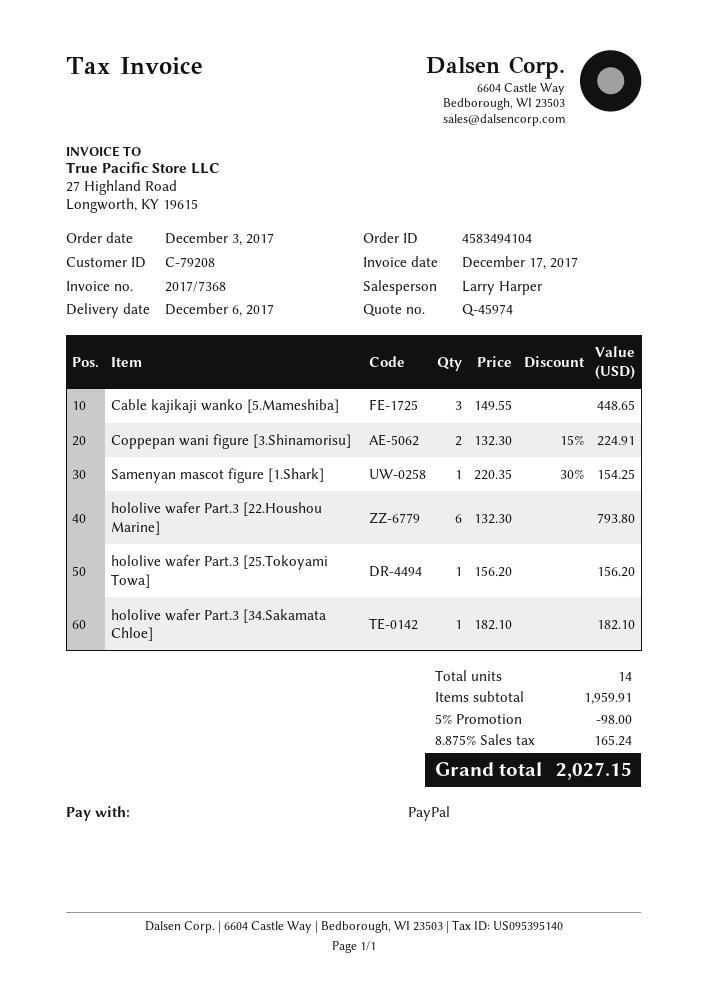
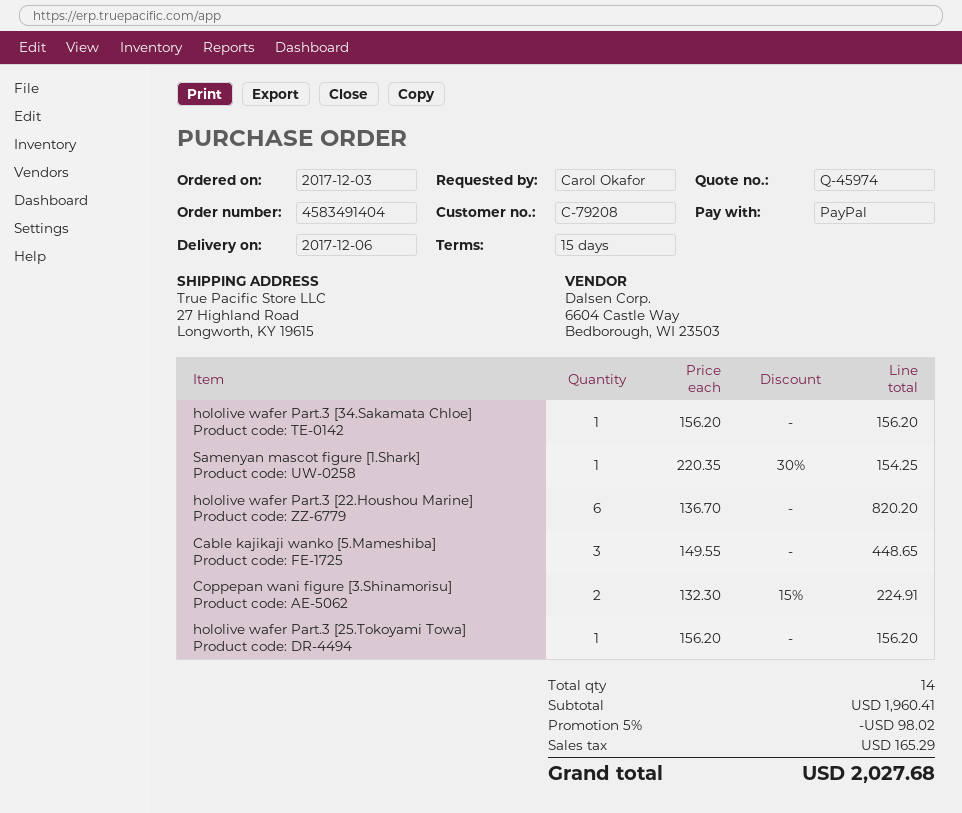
order number: 4583494104 -> 4583491404
hololive wafer Part.3 [22.Houshou Marine]: 6 x 132.30 = 793.80 -> 6 x 136.70 = 820.20
hololive wafer Part.3 [34.Sakamata Chloe]: 1 x 182.10 = 182.10 -> 1 x 156.20 = 156.20
subtotal: 1959.91 -> 1960.41
discount: 5% = 98.00 -> 5% = 98.02
tax: 165.24 -> 165.29
total: 2027.15 -> 2027.68

